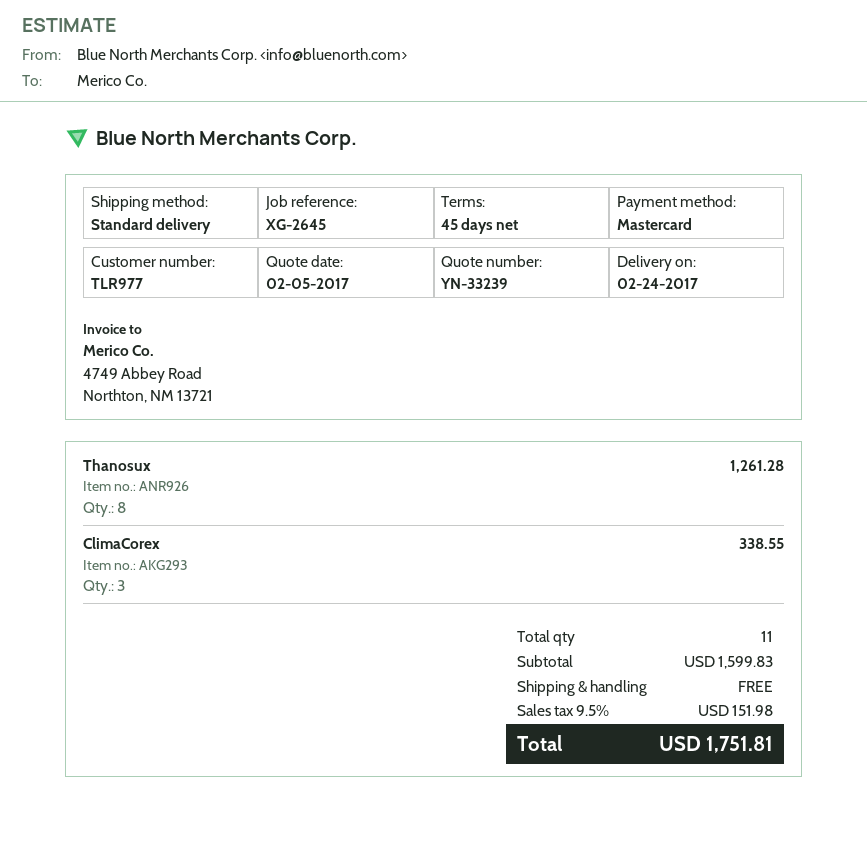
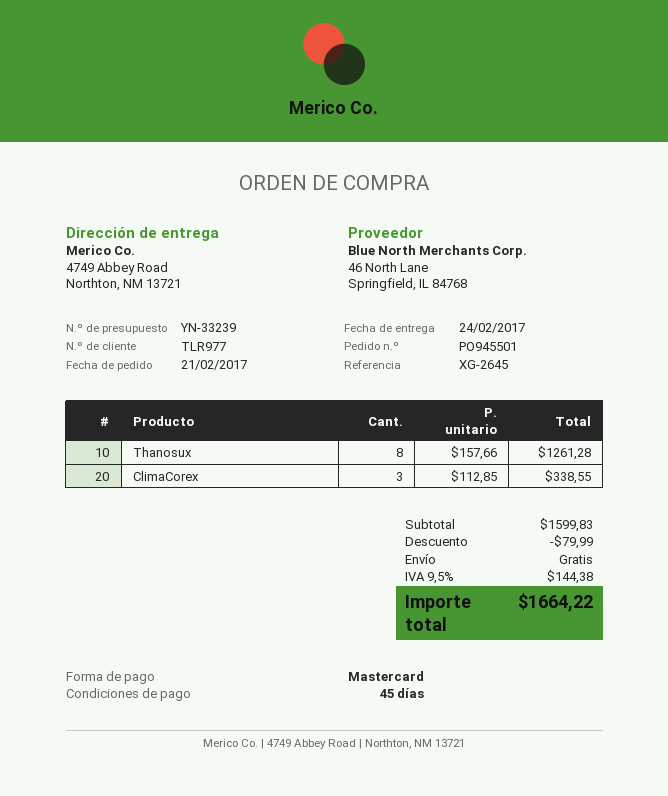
discount: none -> 79.99
tax: 9.5% = 151.98 -> 9.5% = 144.38
total: 1751.81 -> 1664.22

